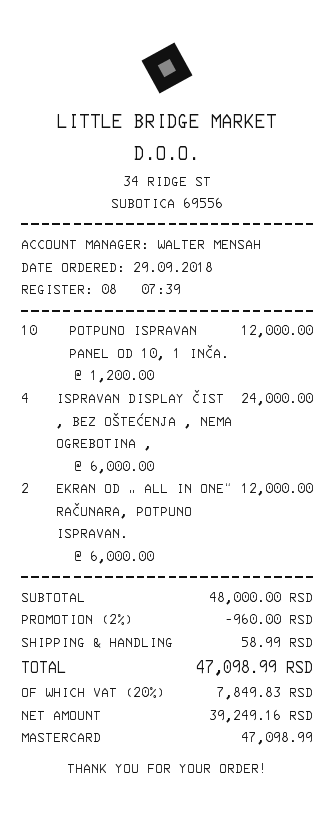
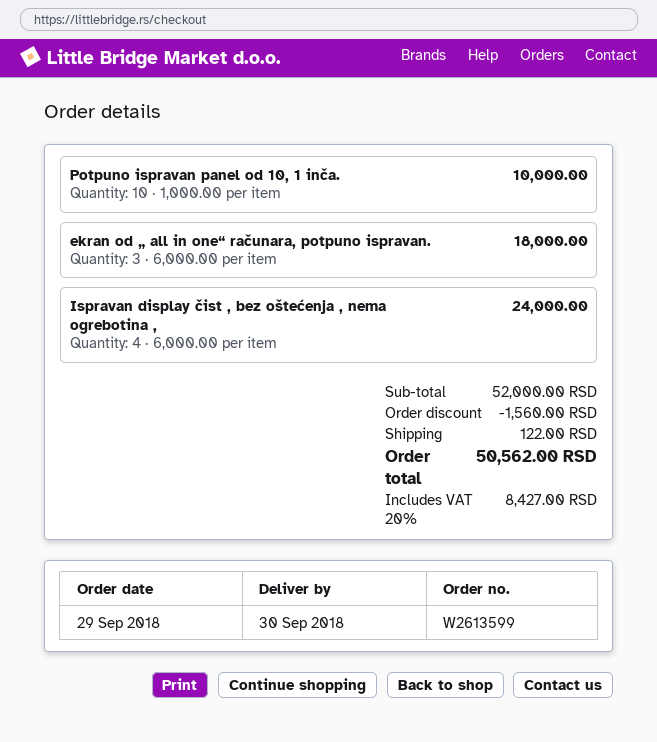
POTPUNO ISPRAVAN PANEL OD 10, 1 INČA.: 10 x 1200.00 = 12000.00 -> 10 x 1000.00 = 10000.00
EKRAN OD „ ALL IN ONE“ RAČUNARA, POTPUNO ISPRAVAN.: 2 x 6000.00 = 12000.00 -> 3 x 6000.00 = 18000.00
subtotal: 48000.00 -> 52000.00
discount: 960.00 -> 1560.00
shipping: 58.99 -> 122.00
tax: 20% = 7849.83 -> 20% = 8427.00
total: 47098.99 -> 50562.00

